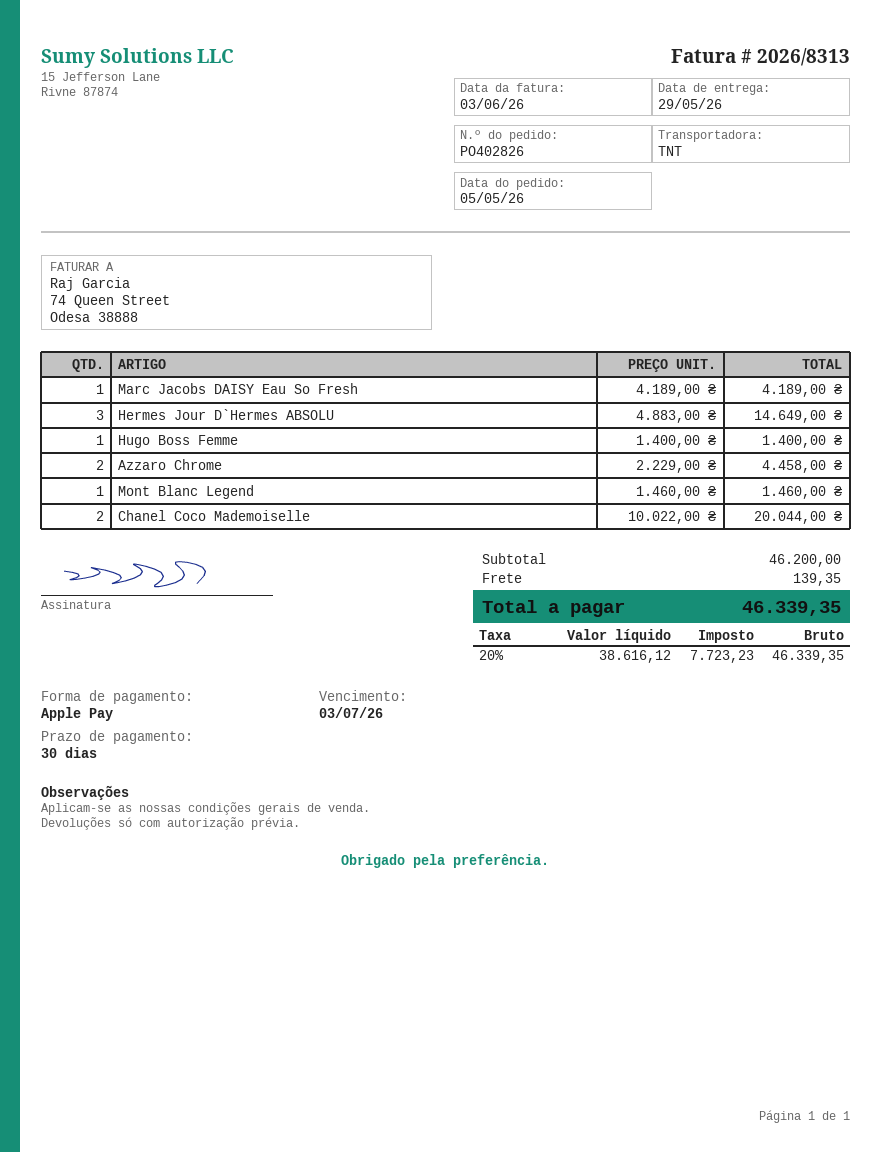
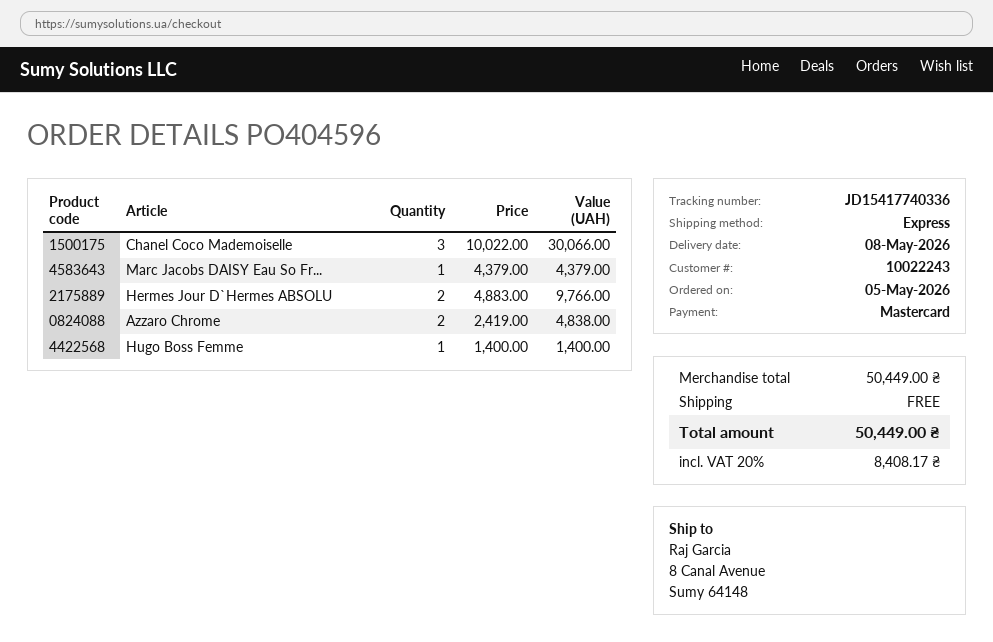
order number: PO402826 -> PO404596
delivery date: 2026-05-29 -> 2026-05-08
payment method: Apple Pay -> Mastercard
shipping method: TNT -> express
Marc Jacobs DAISY Eau So Fresh: 1 x 4189.00 = 4189.00 -> 1 x 4379.00 = 4379.00
Hermes Jour D`Hermes ABSOLU: 3 x 4883.00 = 14649.00 -> 2 x 4883.00 = 9766.00
Azzaro Chrome: 2 x 2229.00 = 4458.00 -> 2 x 2419.00 = 4838.00
Mont Blanc Legend: 1 x 1460.00 = 1460.00 -> none
Chanel Coco Mademoiselle: 2 x 10022.00 = 20044.00 -> 3 x 10022.00 = 30066.00
subtotal: 46200.00 -> 50449.00
shipping: 139.35 -> 0.00
tax: 20% = 7723.23 -> 20% = 8408.17
total: 46339.35 -> 50449.00

